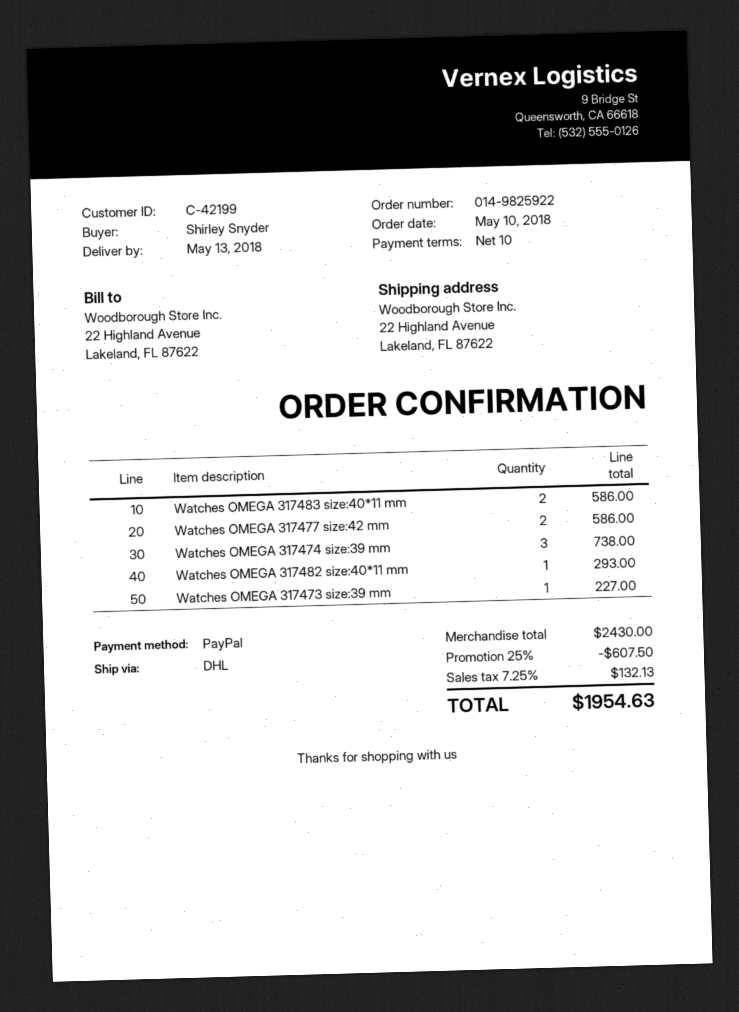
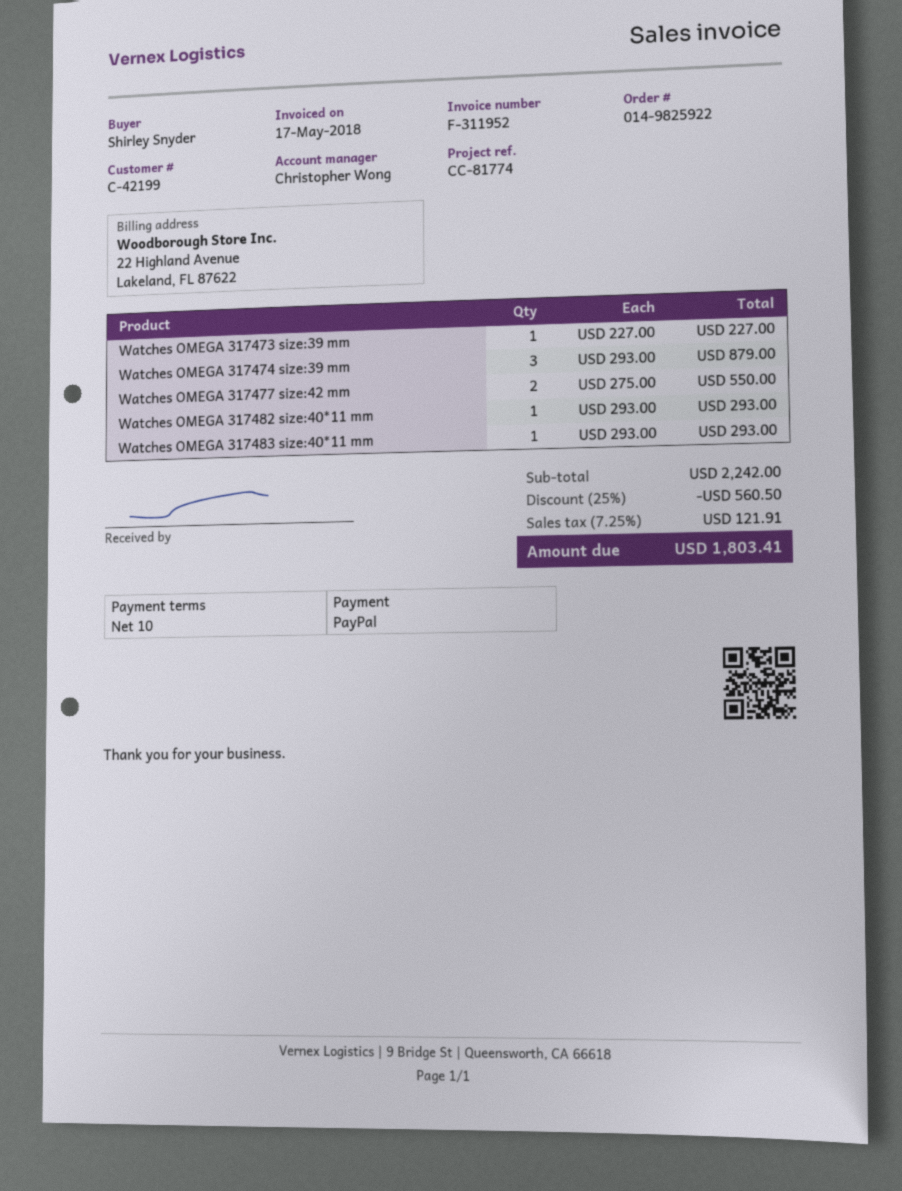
Watches OMEGA 317483 size:40*11 mm: 2 for 586.00 -> 1 for 293.00
Watches OMEGA 317477 size:42 mm: 2 for 586.00 -> 2 for 550.00
Watches OMEGA 317474 size:39 mm: 3 for 738.00 -> 3 for 879.00
subtotal: 2430.00 -> 2242.00
discount: 25% = 607.50 -> 25% = 560.50
tax: 7.25% = 132.13 -> 7.25% = 121.91
total: 1954.63 -> 1803.41

